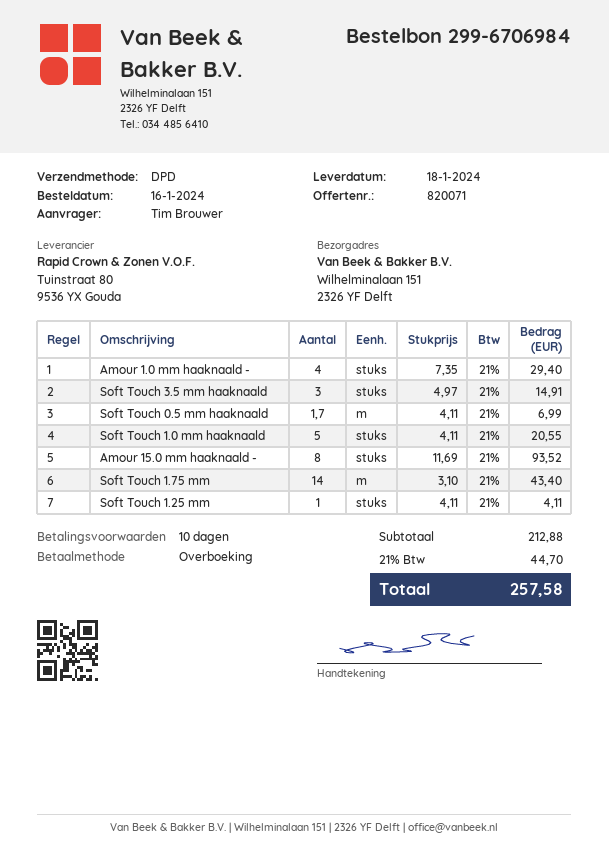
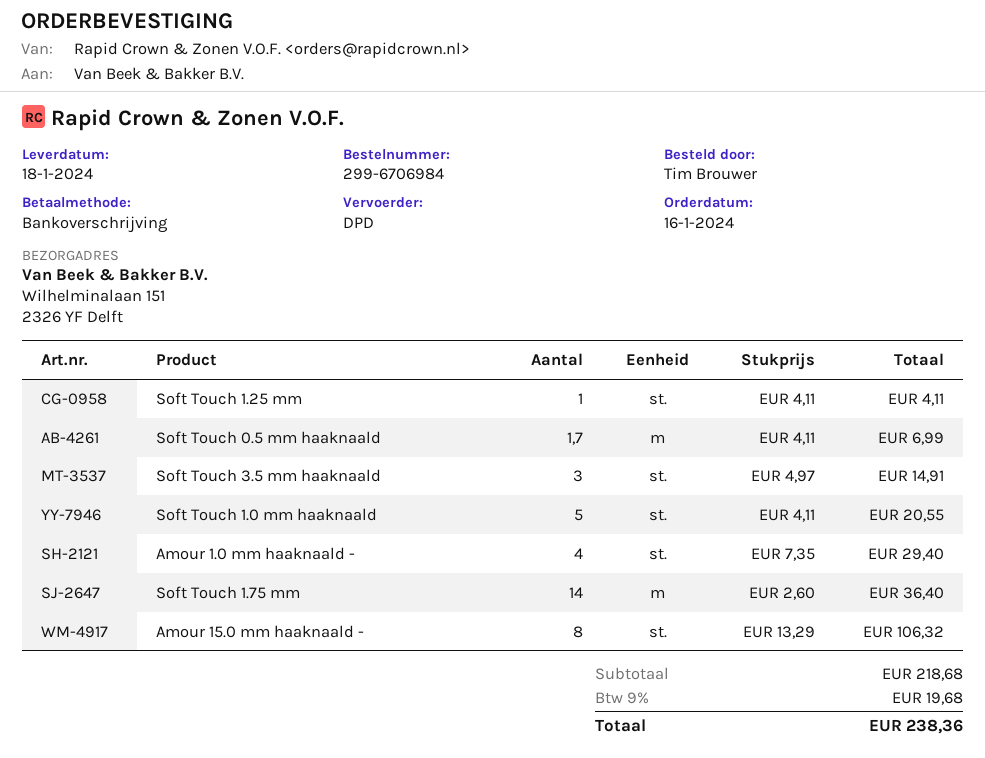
Amour 15.0 mm haaknaald -: 8 x 11.69 = 93.52 -> 8 x 13.29 = 106.32
Soft Touch 1.75 mm: 14 x 3.10 = 43.40 -> 14 x 2.60 = 36.40
subtotal: 212.88 -> 218.68
tax: 21% = 44.70 -> 9% = 19.68
total: 257.58 -> 238.36

